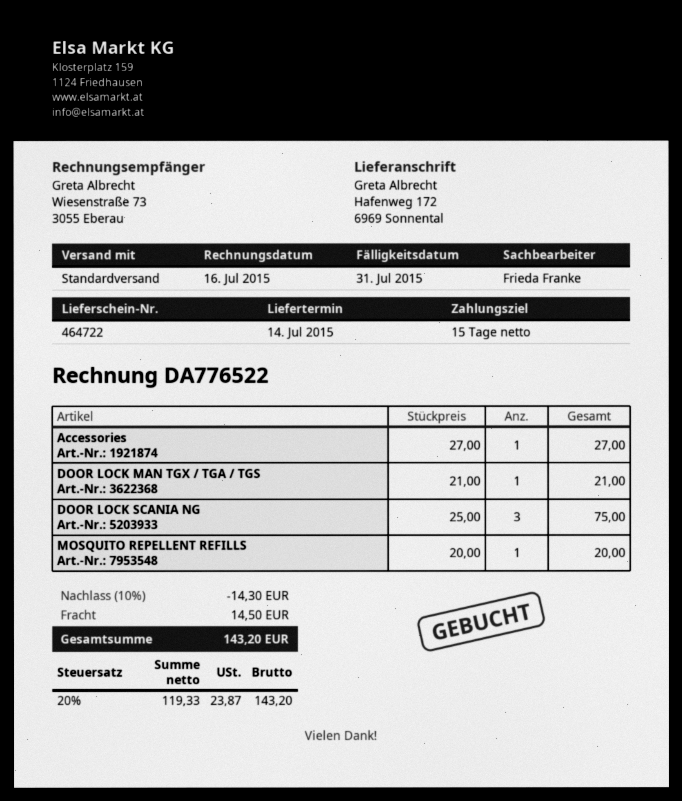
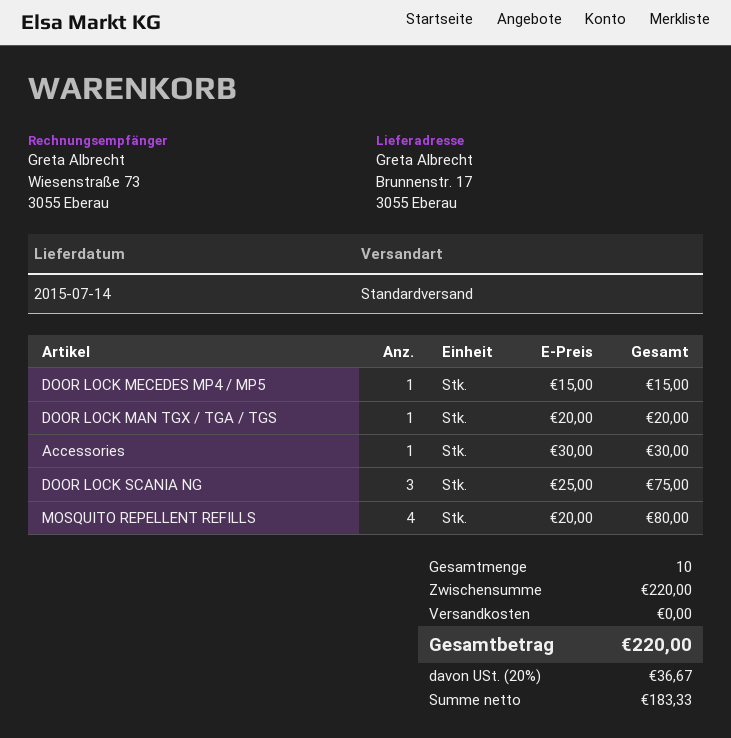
ship to: Hafenweg 172, 6969 Sonnental -> Brunnenstr. 17, 3055 Eberau
Accessories: 1 x 27.00 = 27.00 -> 1 x 30.00 = 30.00
DOOR LOCK MAN TGX / TGA / TGS: 1 x 21.00 = 21.00 -> 1 x 20.00 = 20.00
MOSQUITO REPELLENT REFILLS: 1 x 20.00 = 20.00 -> 4 x 20.00 = 80.00
DOOR LOCK MECEDES MP4 / MP5: none -> 1 x 15.00 = 15.00
discount: 10% = 14.30 -> none
shipping: 14.50 -> 0.00
net: 119.33 -> 183.33
tax: 20% = 23.87 -> 20% = 36.67
total: 143.20 -> 220.00

